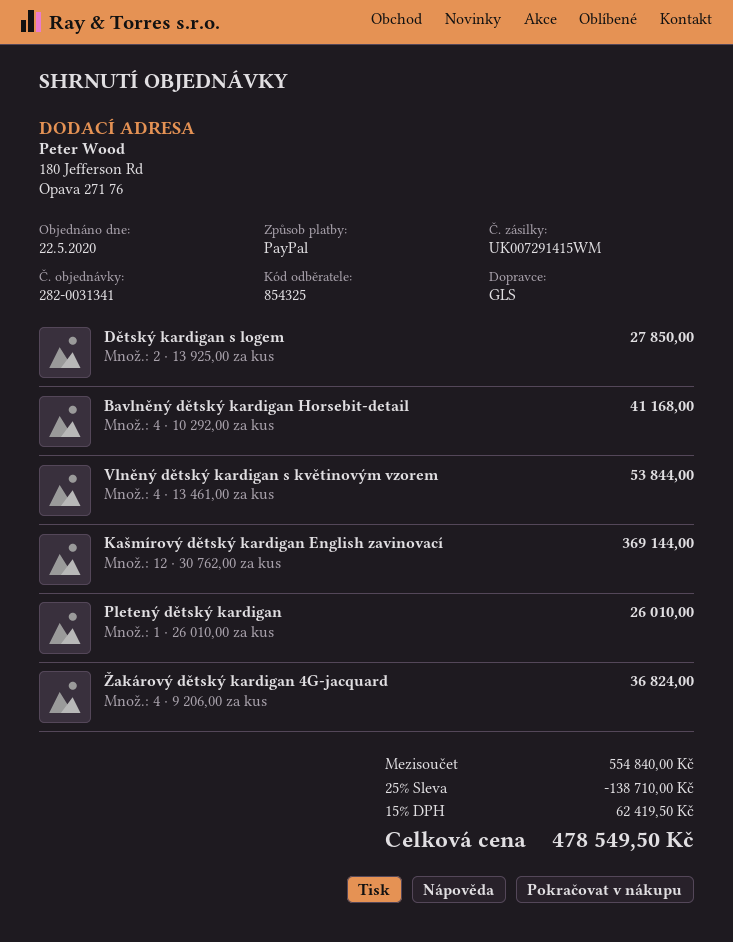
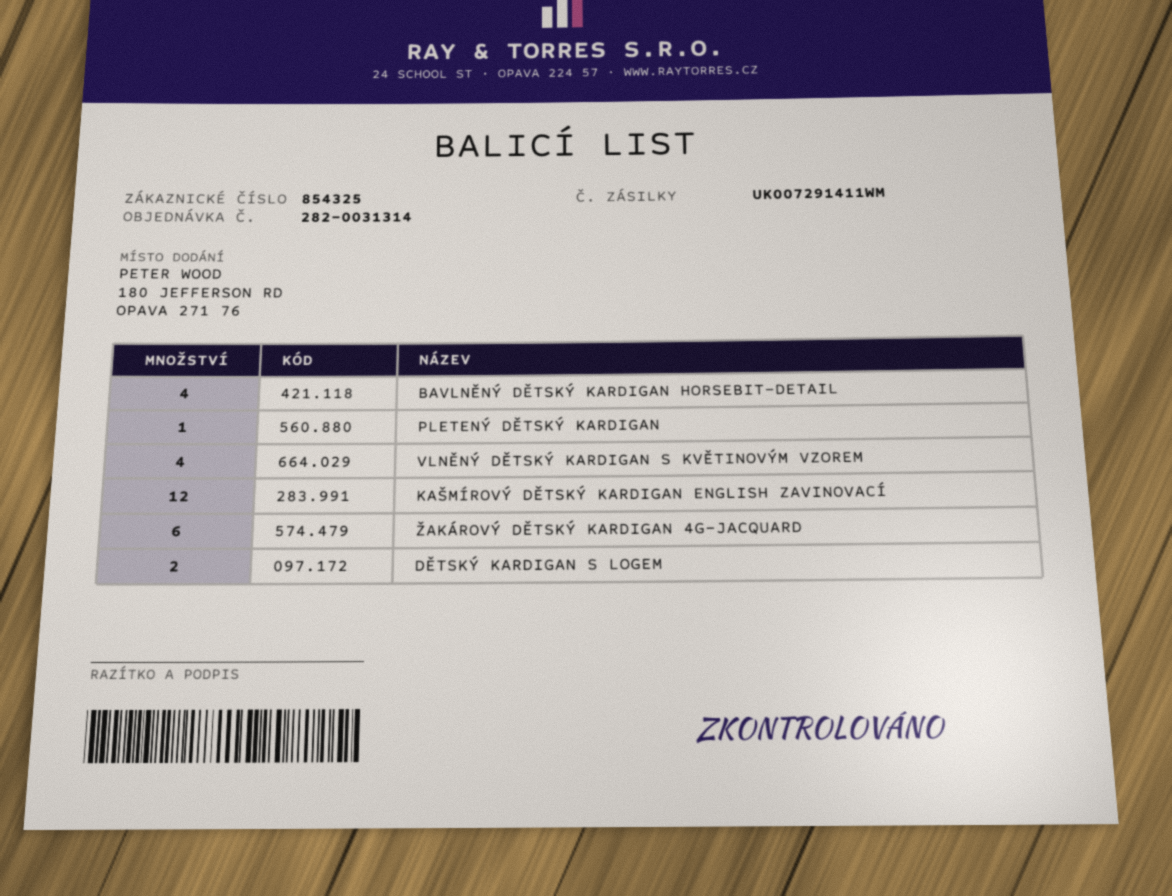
order number: 282-0031341 -> 282-0031314
tracking number: UK007291415WM -> UK007291411WM
Žakárový dětský kardigan 4G-jacquard: 4 -> 6

